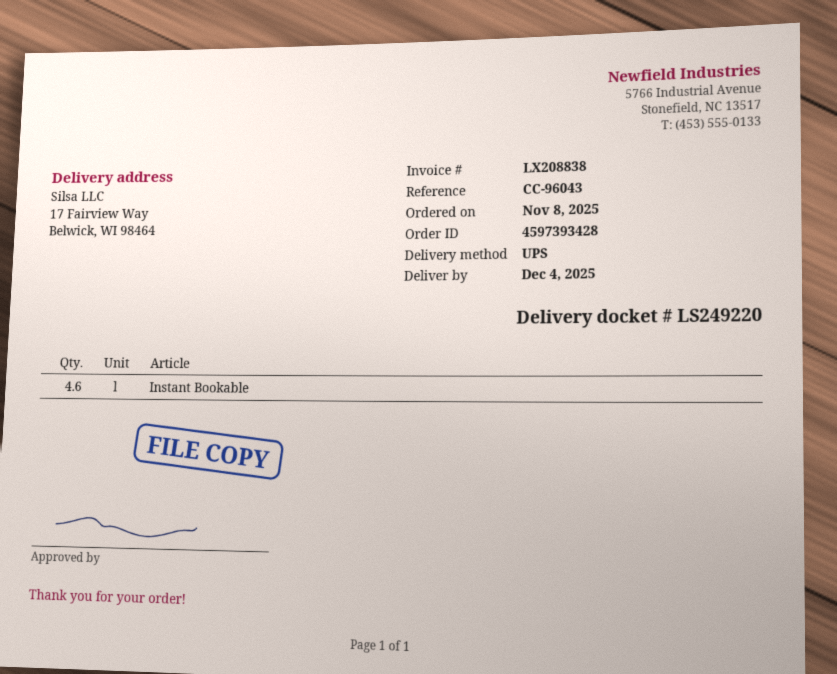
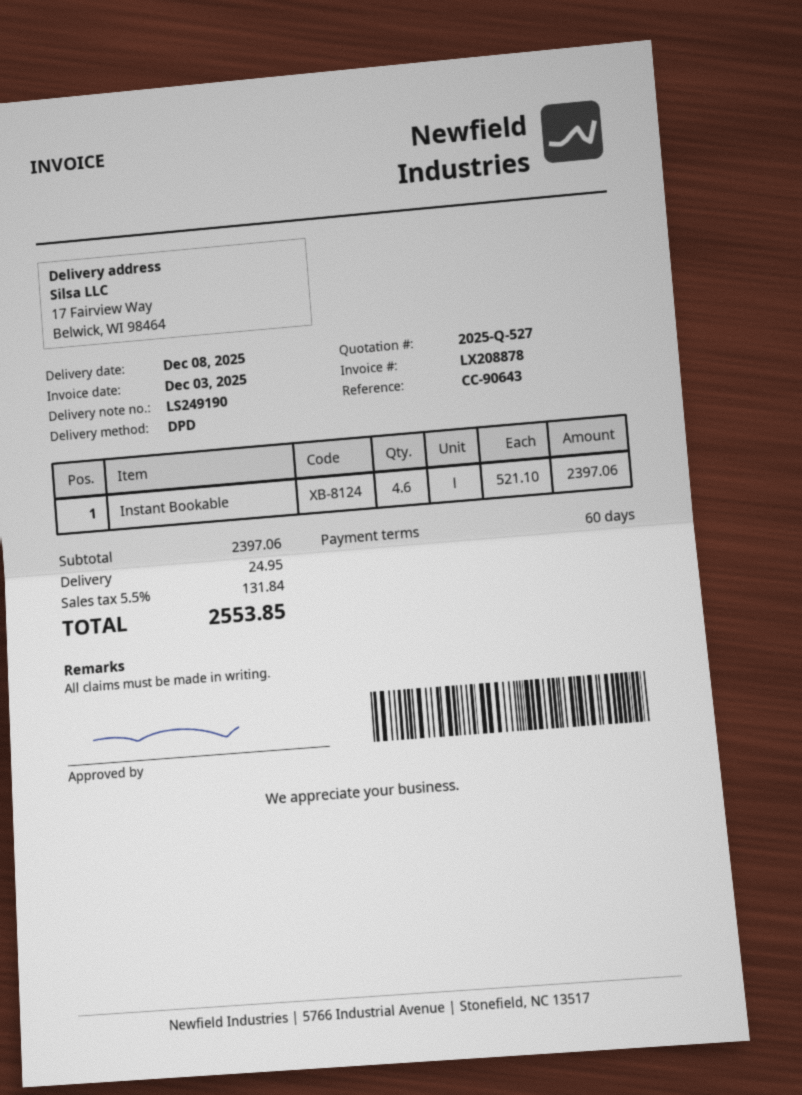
delivery note number: LS249220 -> LS249190
delivery date: 2025-12-04 -> 2025-12-08
invoice number: LX208838 -> LX208878
reference: CC-96043 -> CC-90643
shipping method: UPS -> DPD

